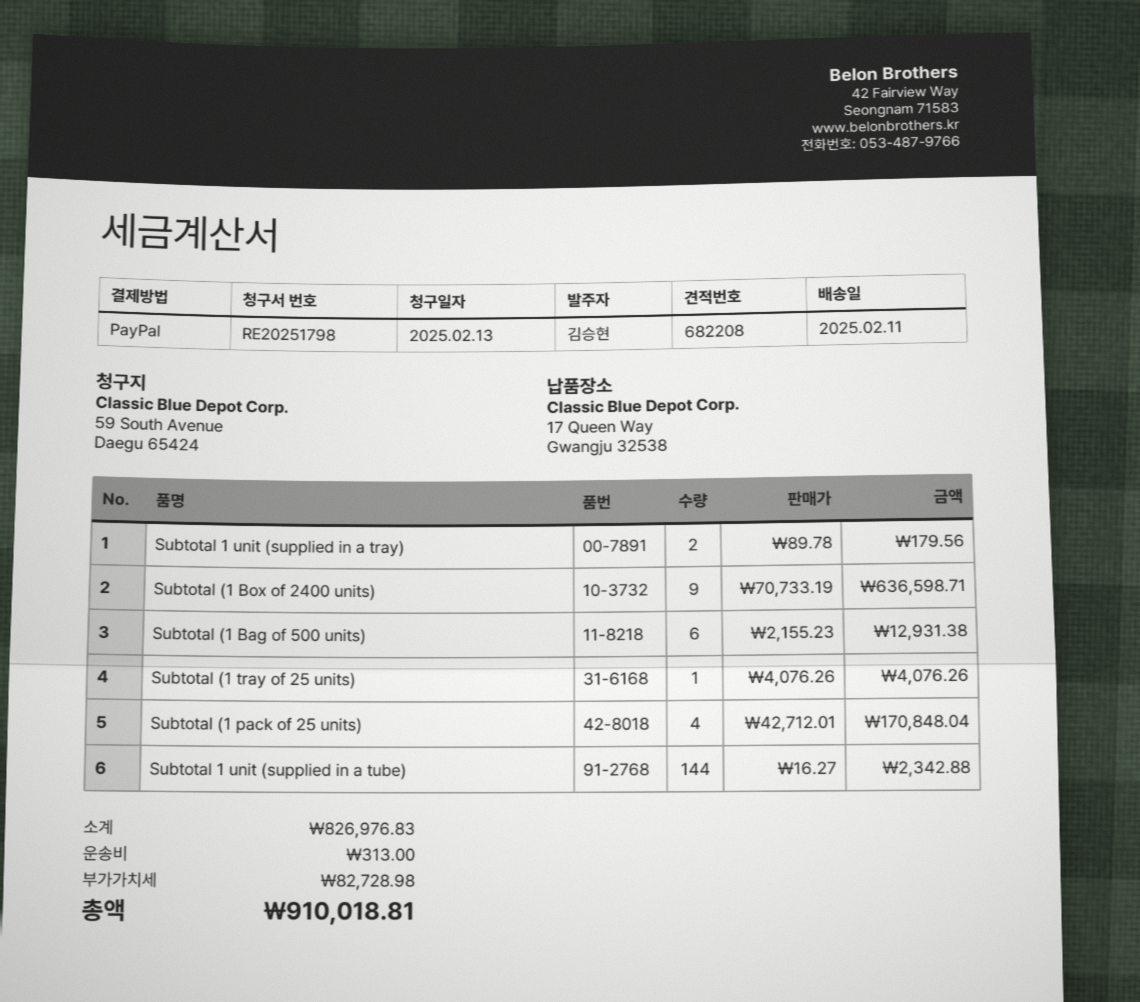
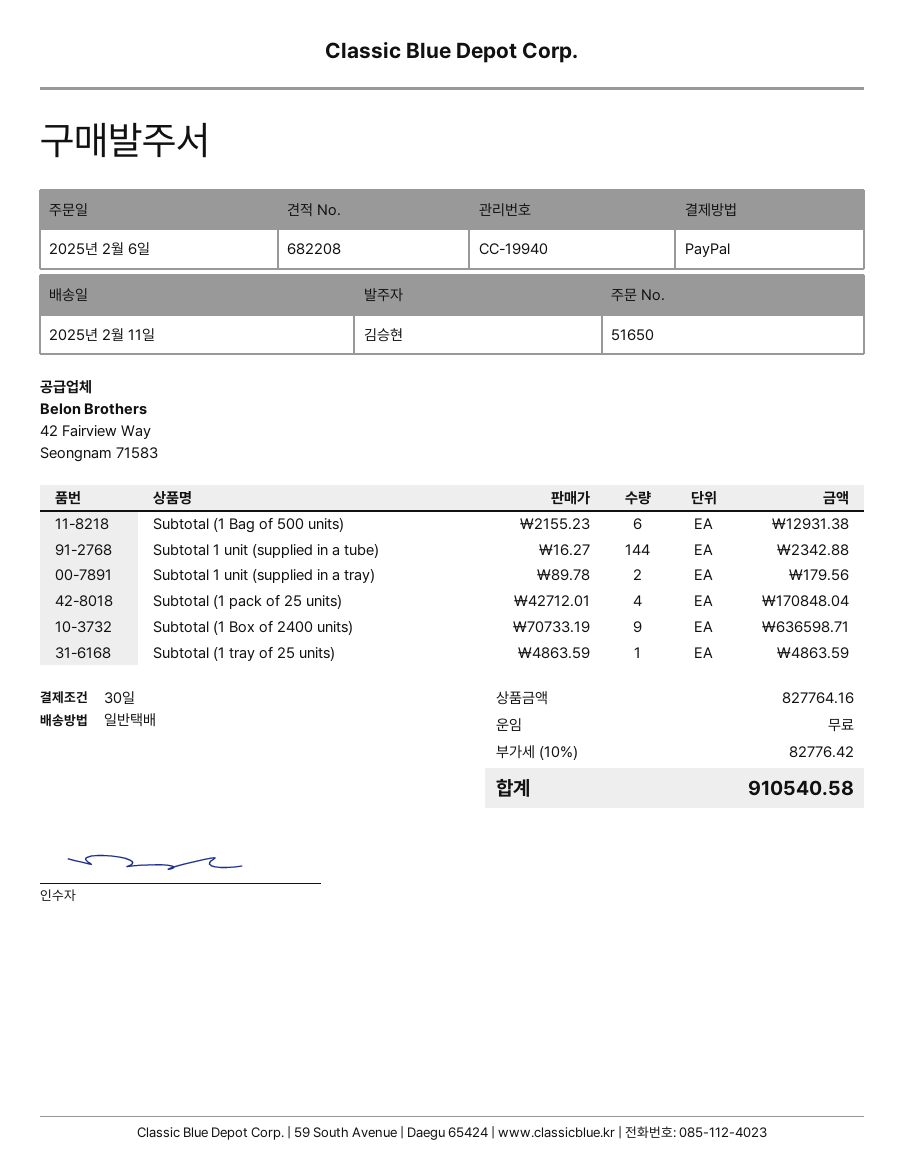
Subtotal (1 tray of 25 units): 1 x 4076.26 = 4076.26 -> 1 x 4863.59 = 4863.59
subtotal: 826976.83 -> 827764.16
shipping: 313.00 -> 0.00
tax: 82728.98 -> 82776.42
total: 910018.81 -> 910540.58

